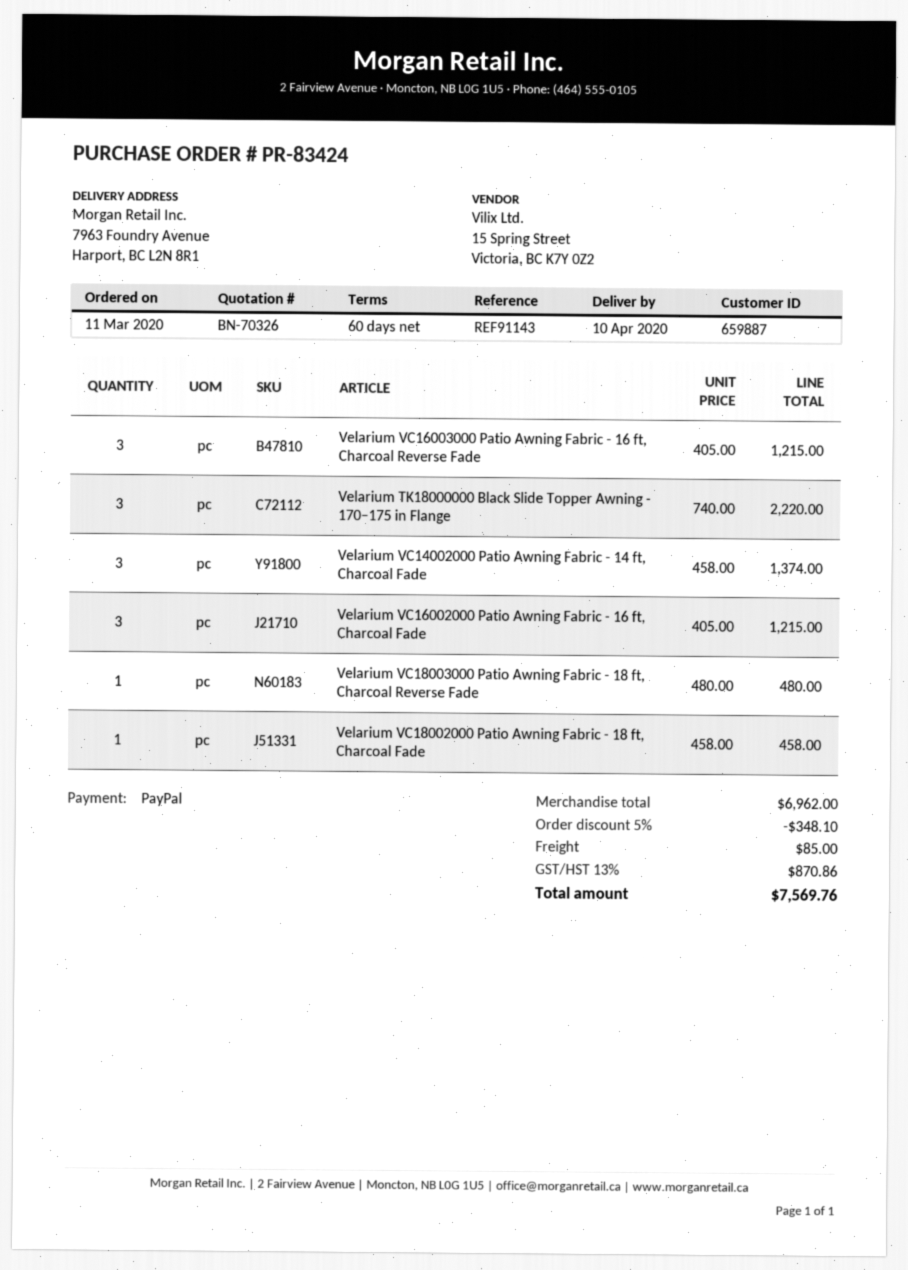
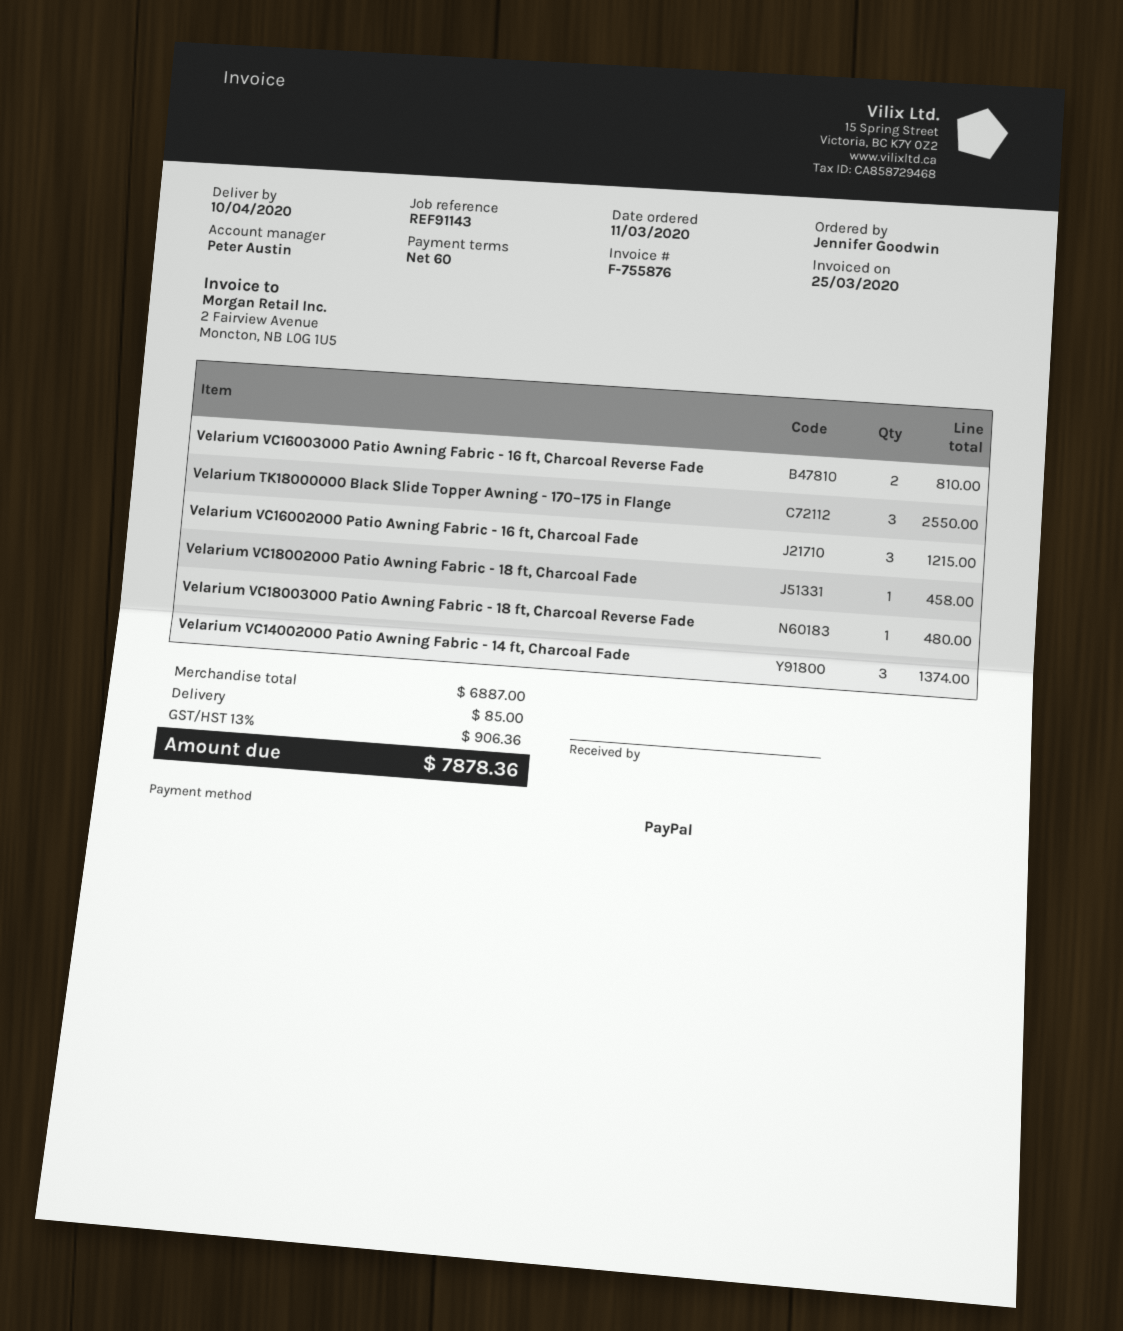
Velarium VC16003000 Patio Awning Fabric - 16 ft, Charcoal Reverse Fade: 3 for 1215.00 -> 2 for 810.00
Velarium TK18000000 Black Slide Topper Awning - 170–175 in Flange: 3 for 2220.00 -> 3 for 2550.00
subtotal: 6962.00 -> 6887.00
discount: 5% = 348.10 -> none
tax: 13% = 870.86 -> 13% = 906.36
total: 7569.76 -> 7878.36

